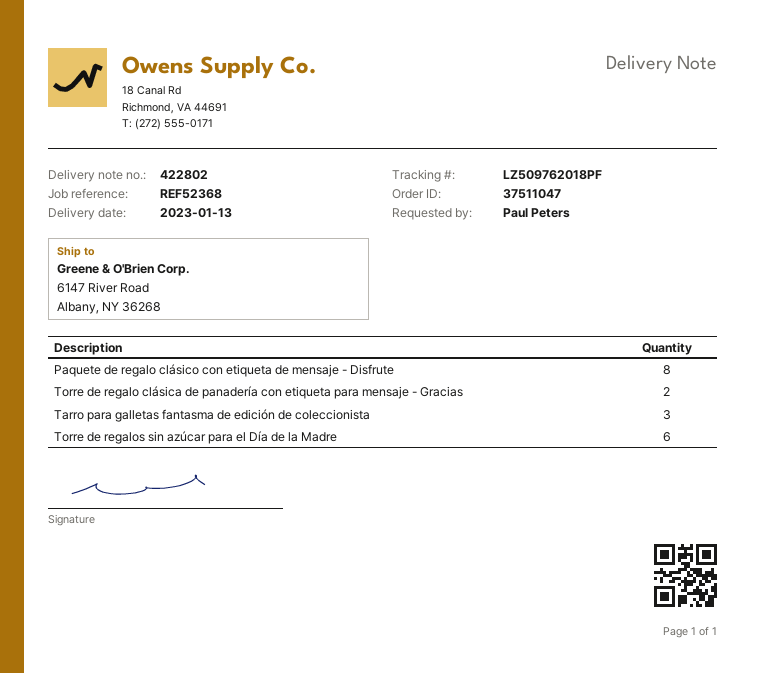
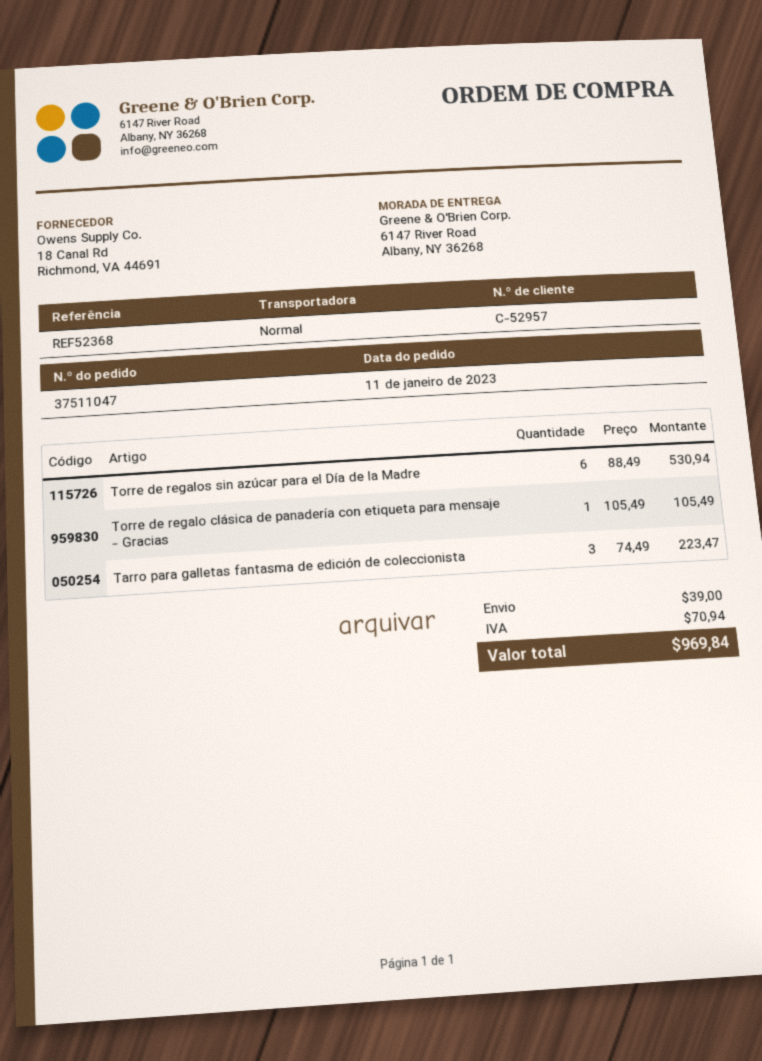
Paquete de regalo clásico con etiqueta de mensaje - Disfrute: 8 -> none
Torre de regalo clásica de panadería con etiqueta para mensaje - Gracias: 2 -> 1

